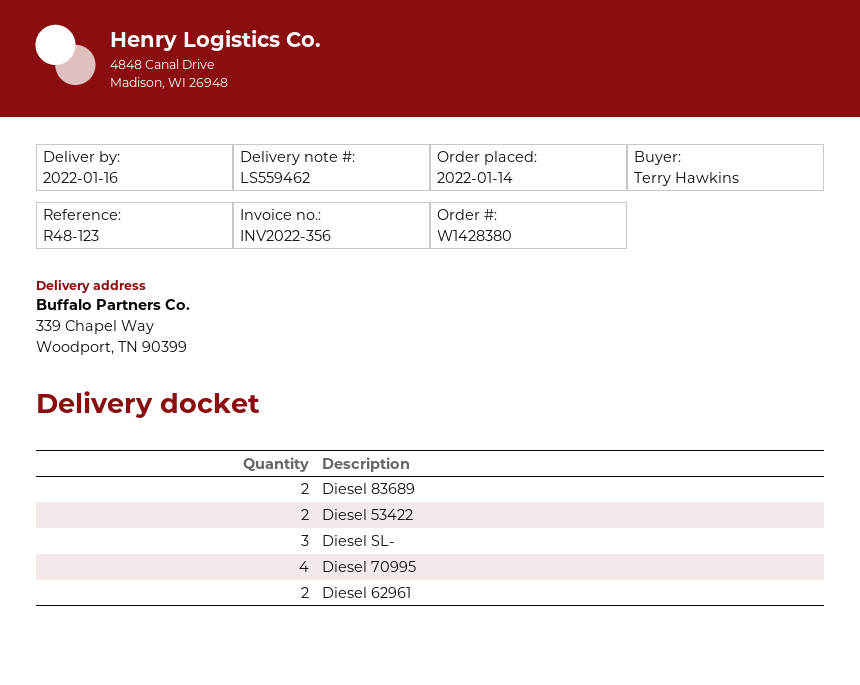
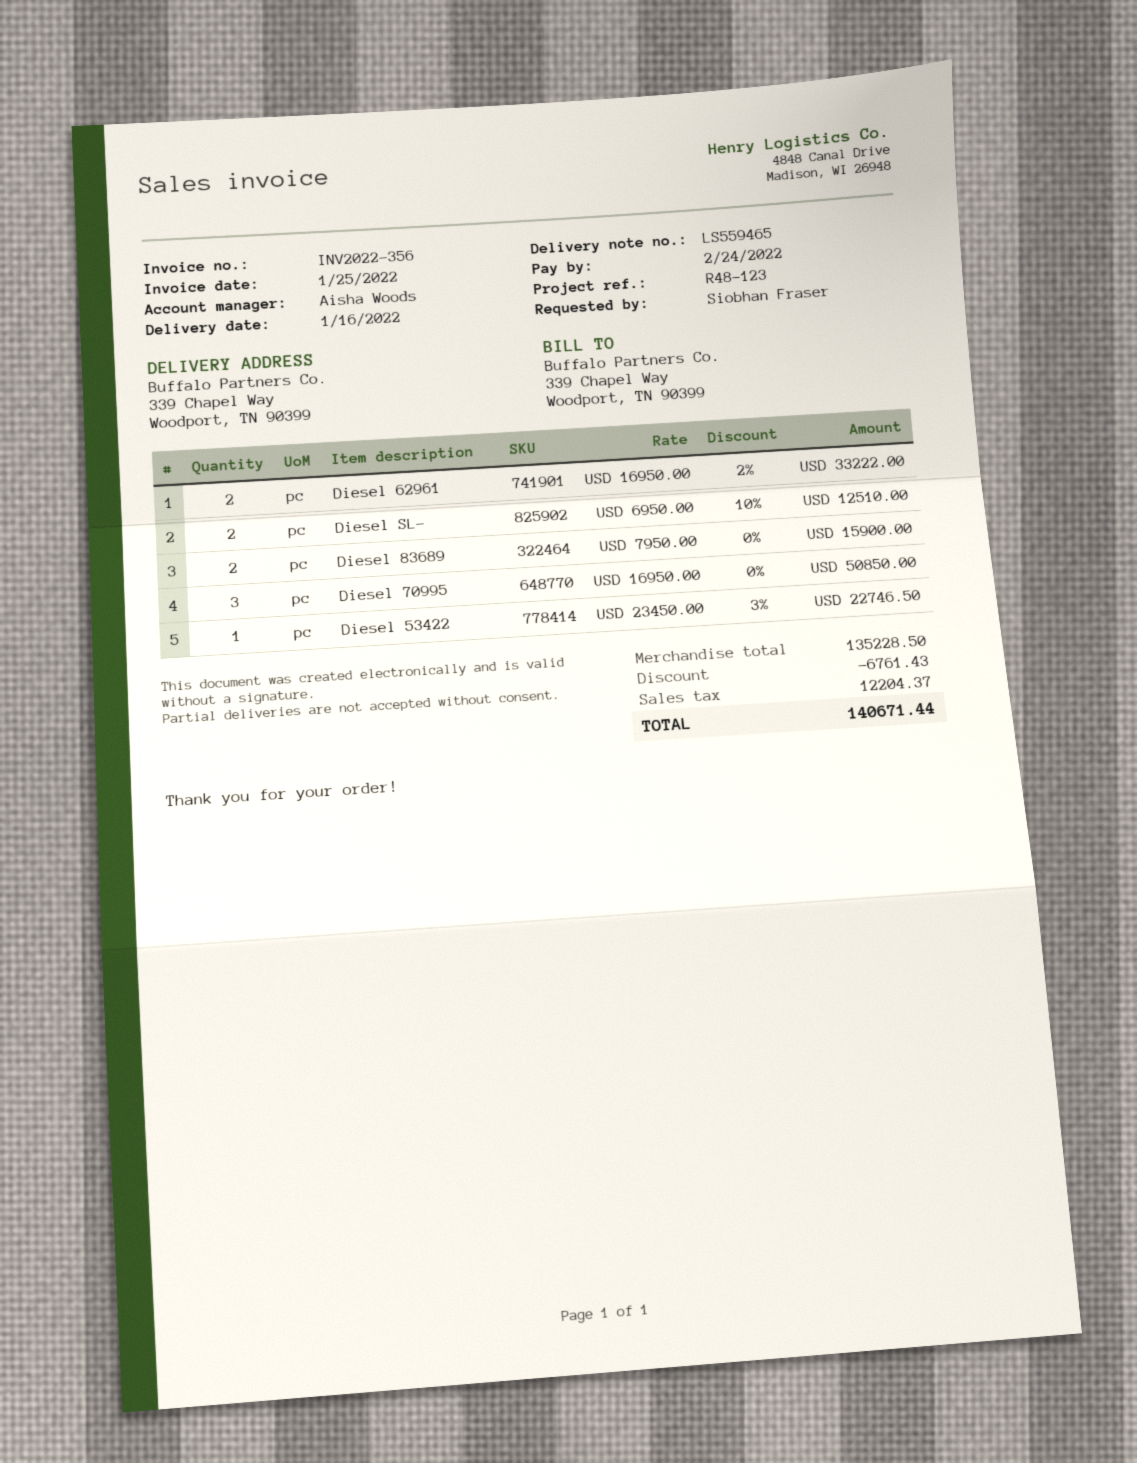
delivery note number: LS559462 -> LS559465
ordered by: Terry Hawkins -> Siobhan Fraser
Diesel 53422: 2 -> 1
Diesel SL-: 3 -> 2
Diesel 70995: 4 -> 3

